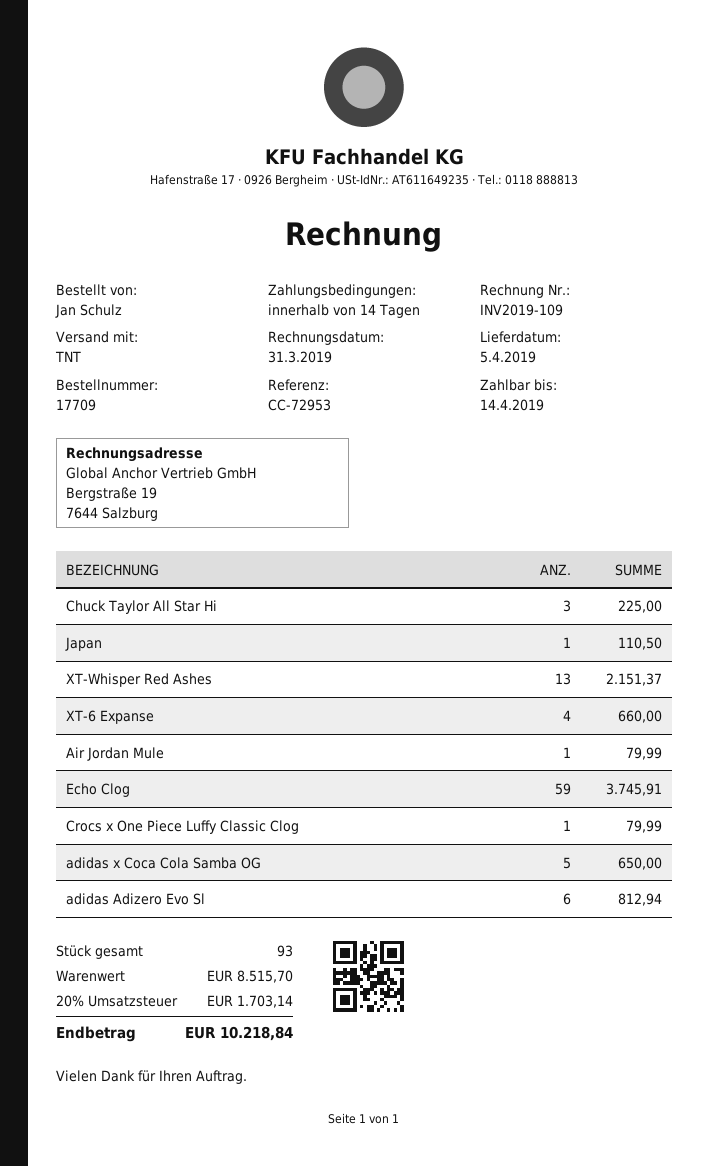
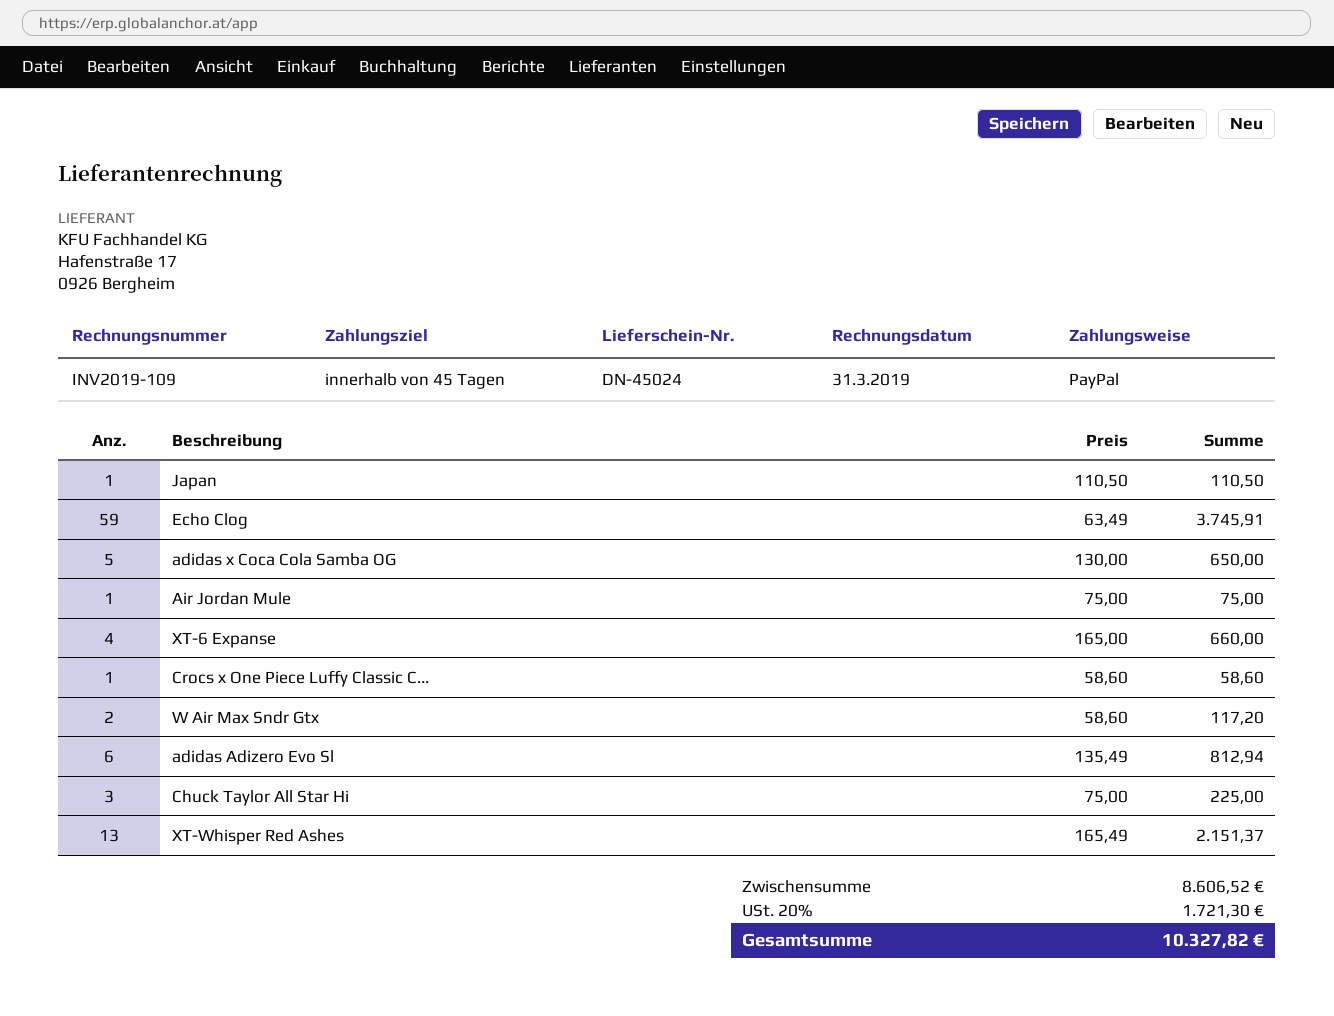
payment terms: 14 days -> 45 days
Air Jordan Mule: 1 for 79.99 -> 1 for 75.00
Crocs x One Piece Luffy Classic Clog: 1 for 79.99 -> 1 for 58.60
W Air Max Sndr Gtx: none -> 2 for 117.20
subtotal: 8515.70 -> 8606.52
tax: 20% = 1703.14 -> 20% = 1721.30
total: 10218.84 -> 10327.82

